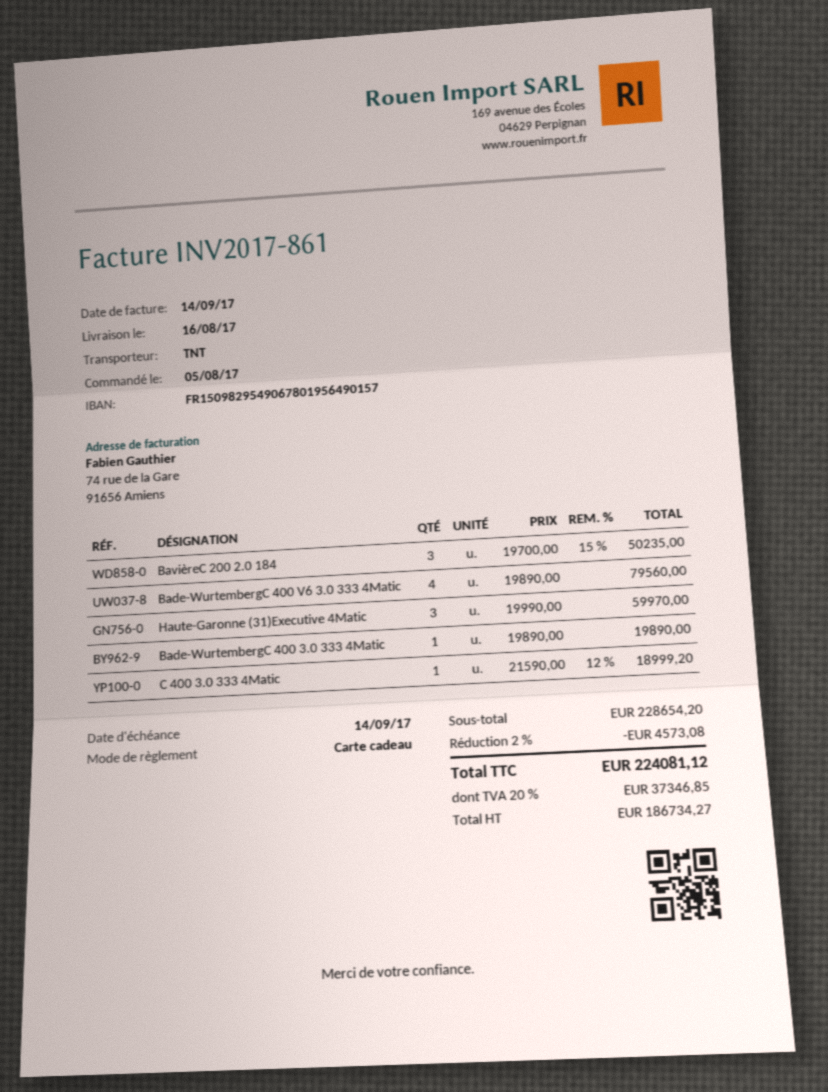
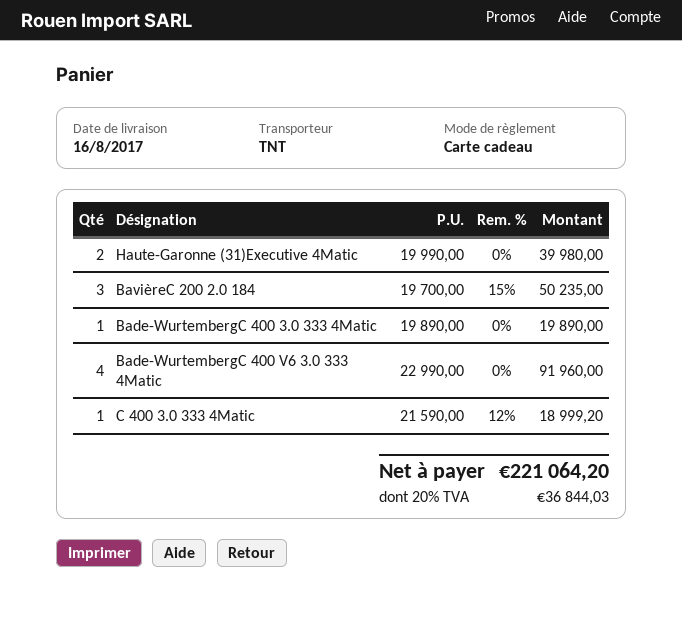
Bade-WurtembergC 400 V6 3.0 333 4Matic: 4 x 19890.00 = 79560.00 -> 4 x 22990.00 = 91960.00
Haute-Garonne (31)Executive 4Matic: 3 x 19990.00 = 59970.00 -> 2 x 19990.00 = 39980.00
discount: 2% = 4573.08 -> none
tax: 20% = 37346.85 -> 20% = 36844.03
total: 224081.12 -> 221064.20

